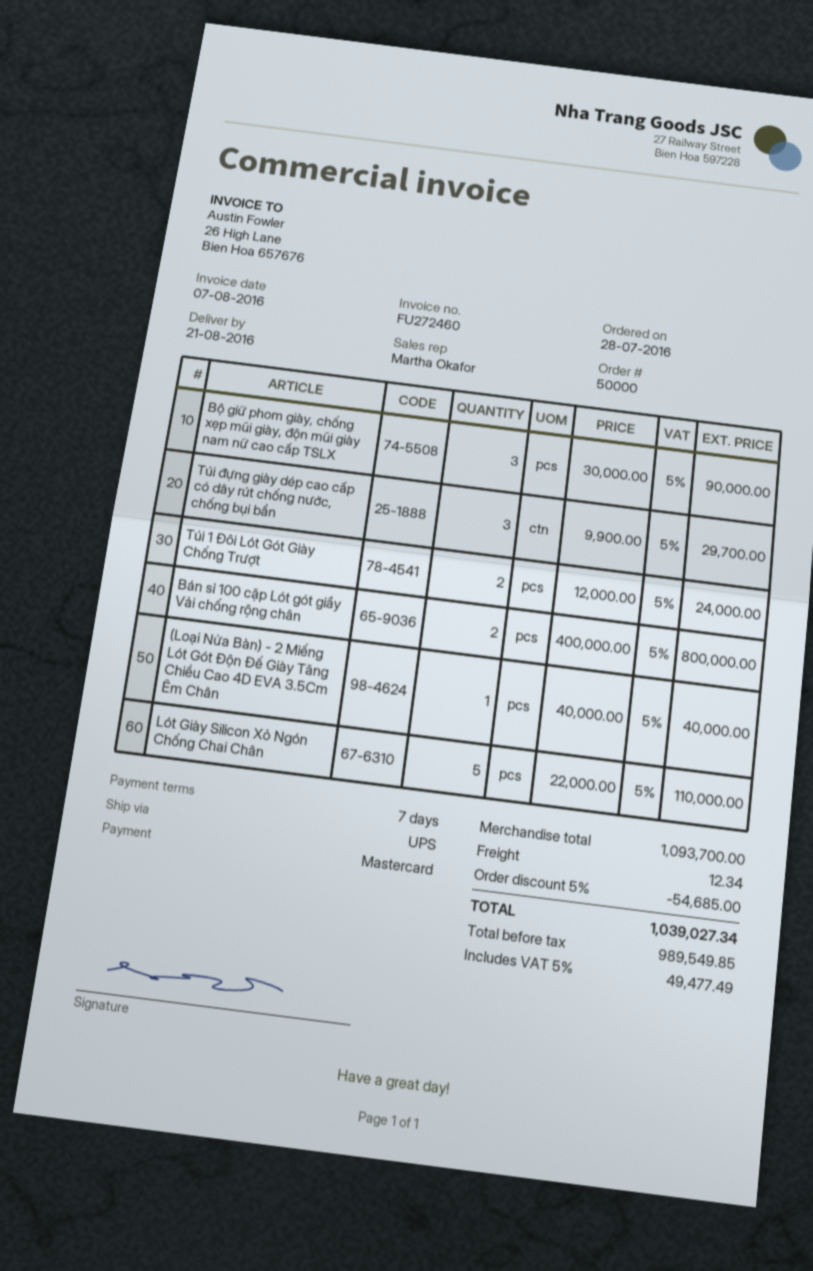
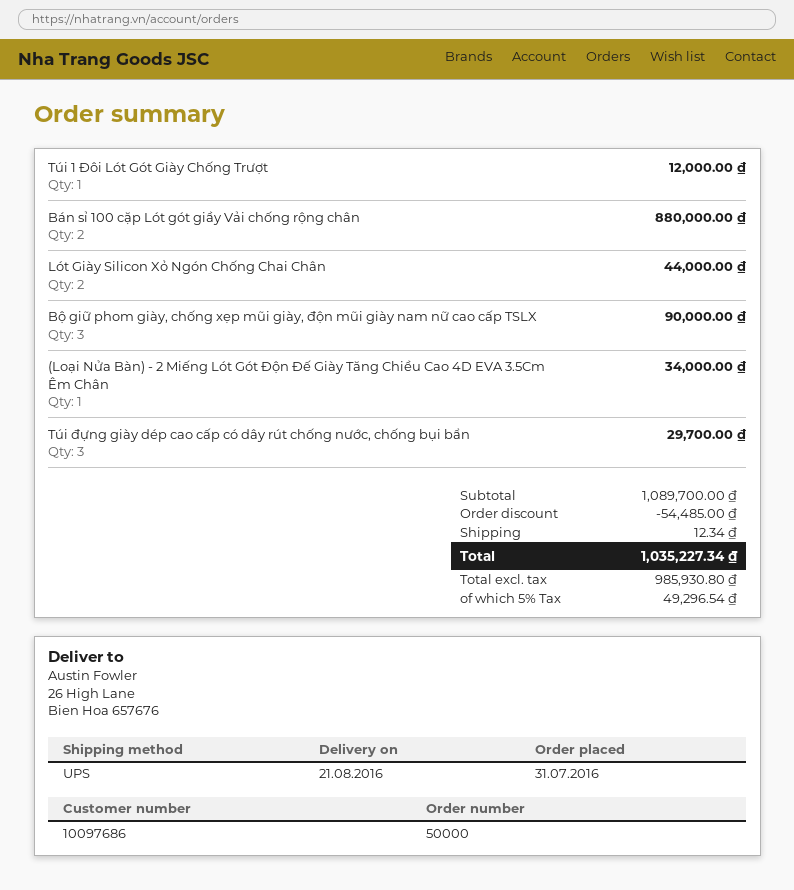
order date: 2016-07-28 -> 2016-07-31
Túi 1 Đôi Lót Gót Giày Chống Trượt: 2 for 24000.00 -> 1 for 12000.00
Bán sỉ 100 cặp Lót gót giầy Vải chống rộng chân: 2 for 800000.00 -> 2 for 880000.00
(Loại Nửa Bàn) - 2 Miếng Lót Gót Độn Đế Giày Tăng Chiều Cao 4D EVA 3.5Cm Êm Chân: 1 for 40000.00 -> 1 for 34000.00
Lót Giày Silicon Xỏ Ngón Chống Chai Chân: 5 for 110000.00 -> 2 for 44000.00
subtotal: 1093700.00 -> 1089700.00
discount: 54685.00 -> 54485.00
net: 989549.85 -> 985930.80
tax: 5% = 49477.49 -> 5% = 49296.54
total: 1039027.34 -> 1035227.34

